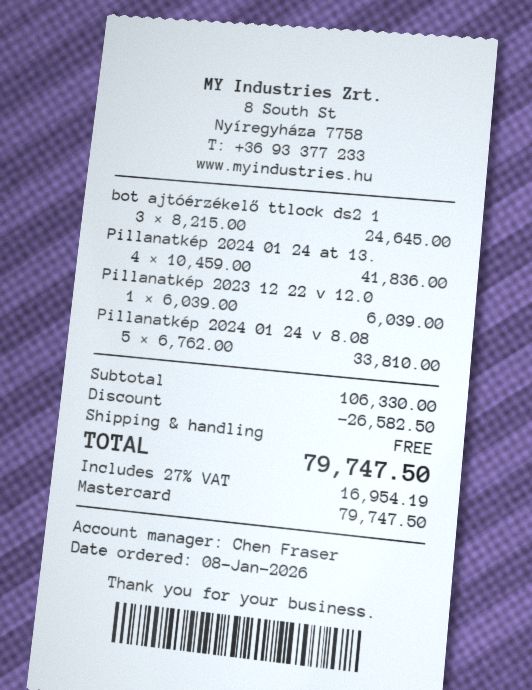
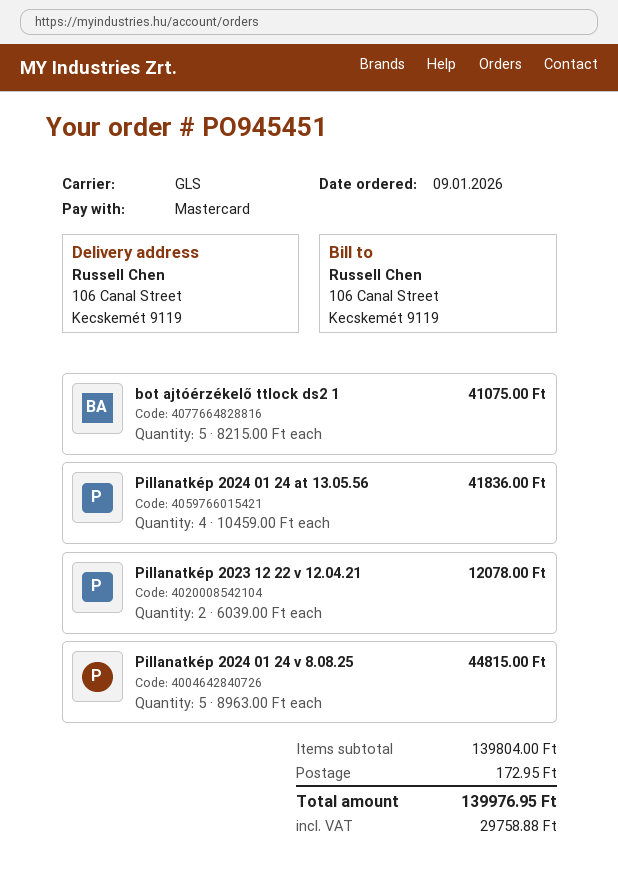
order date: 2026-01-08 -> 2026-01-09
bot ajtóérzékelő ttlock ds2 1: 3 x 8215.00 = 24645.00 -> 5 x 8215.00 = 41075.00
Pillanatkép 2023 12 22 v 12.0: 1 x 6039.00 = 6039.00 -> 2 x 6039.00 = 12078.00
Pillanatkép 2024 01 24 v 8.08: 5 x 6762.00 = 33810.00 -> 5 x 8963.00 = 44815.00
subtotal: 106330.00 -> 139804.00
discount: 26582.50 -> none
shipping: 0.00 -> 172.95
tax: 16954.19 -> 29758.88
total: 79747.50 -> 139976.95

